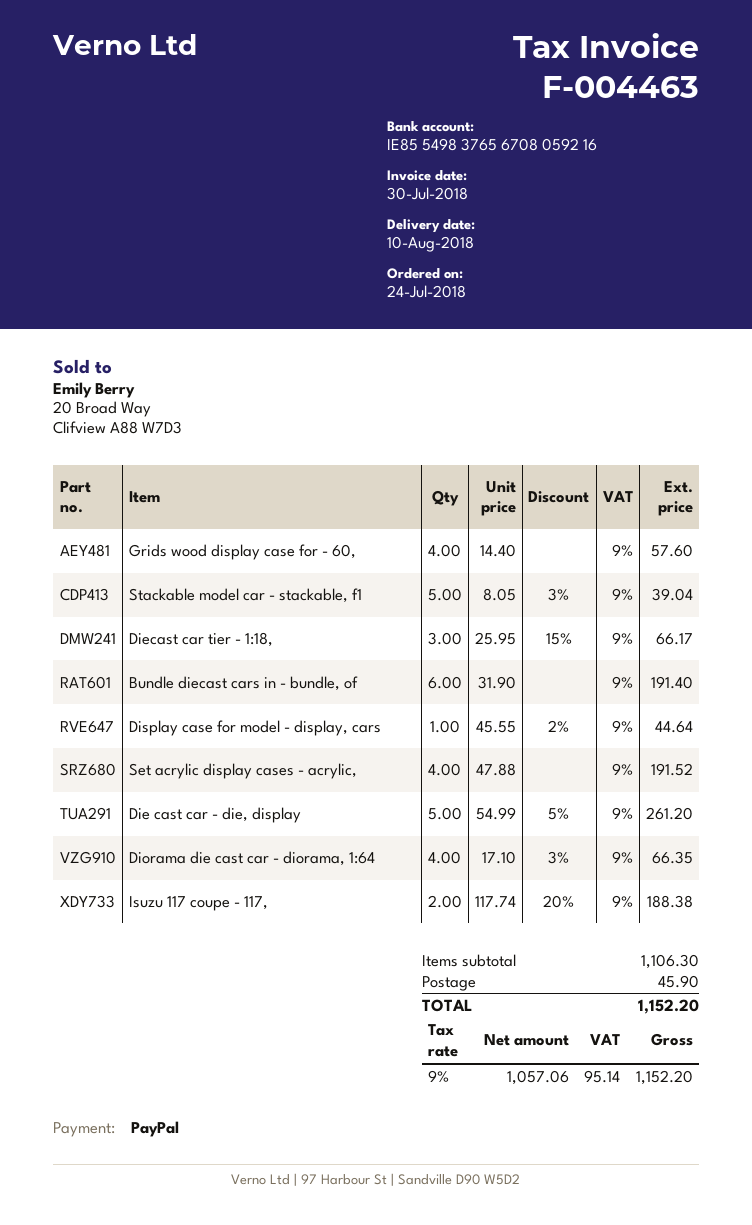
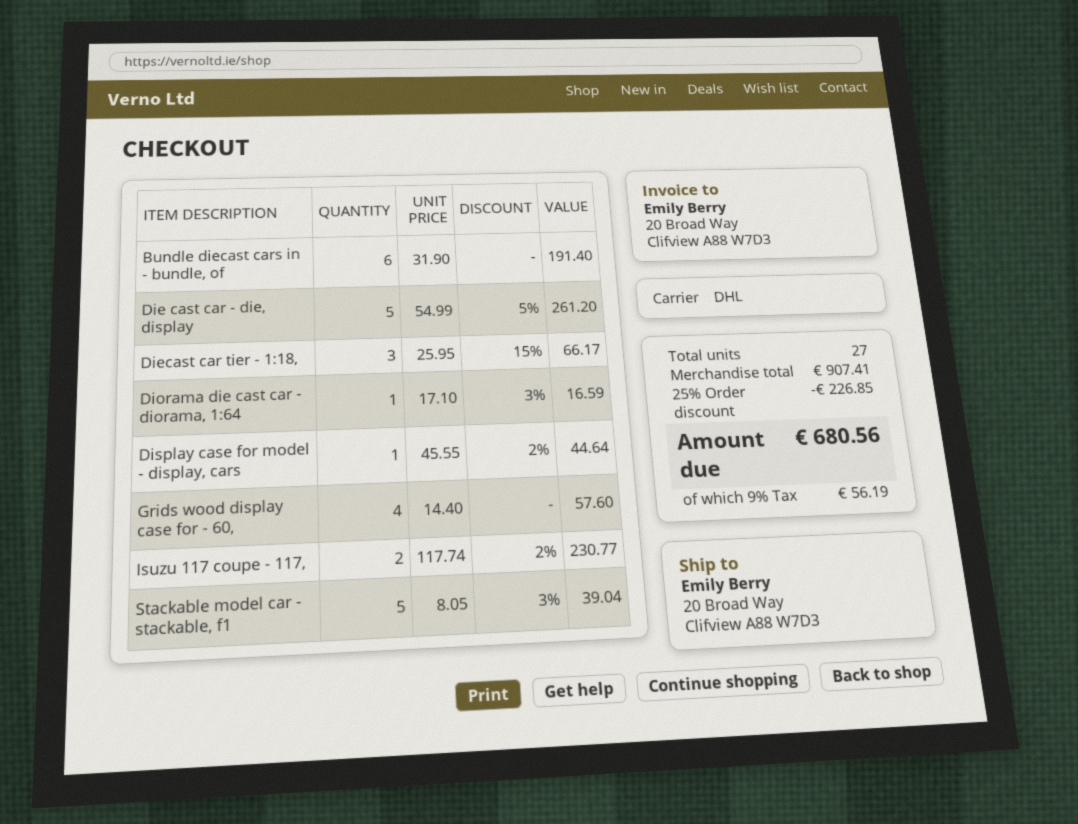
Set acrylic display cases - acrylic,: 4 x 47.88 = 191.52 -> none
Diorama die cast car - diorama, 1:64: 4 x 17.10 - 3% = 66.35 -> 1 x 17.10 - 3% = 16.59
Isuzu 117 coupe - 117,: 2 x 117.74 - 20% = 188.38 -> 2 x 117.74 - 2% = 230.77
subtotal: 1106.30 -> 907.41
discount: none -> 25% = 226.85
shipping: 45.90 -> none
tax: 9% = 95.14 -> 9% = 56.19
total: 1152.20 -> 680.56

